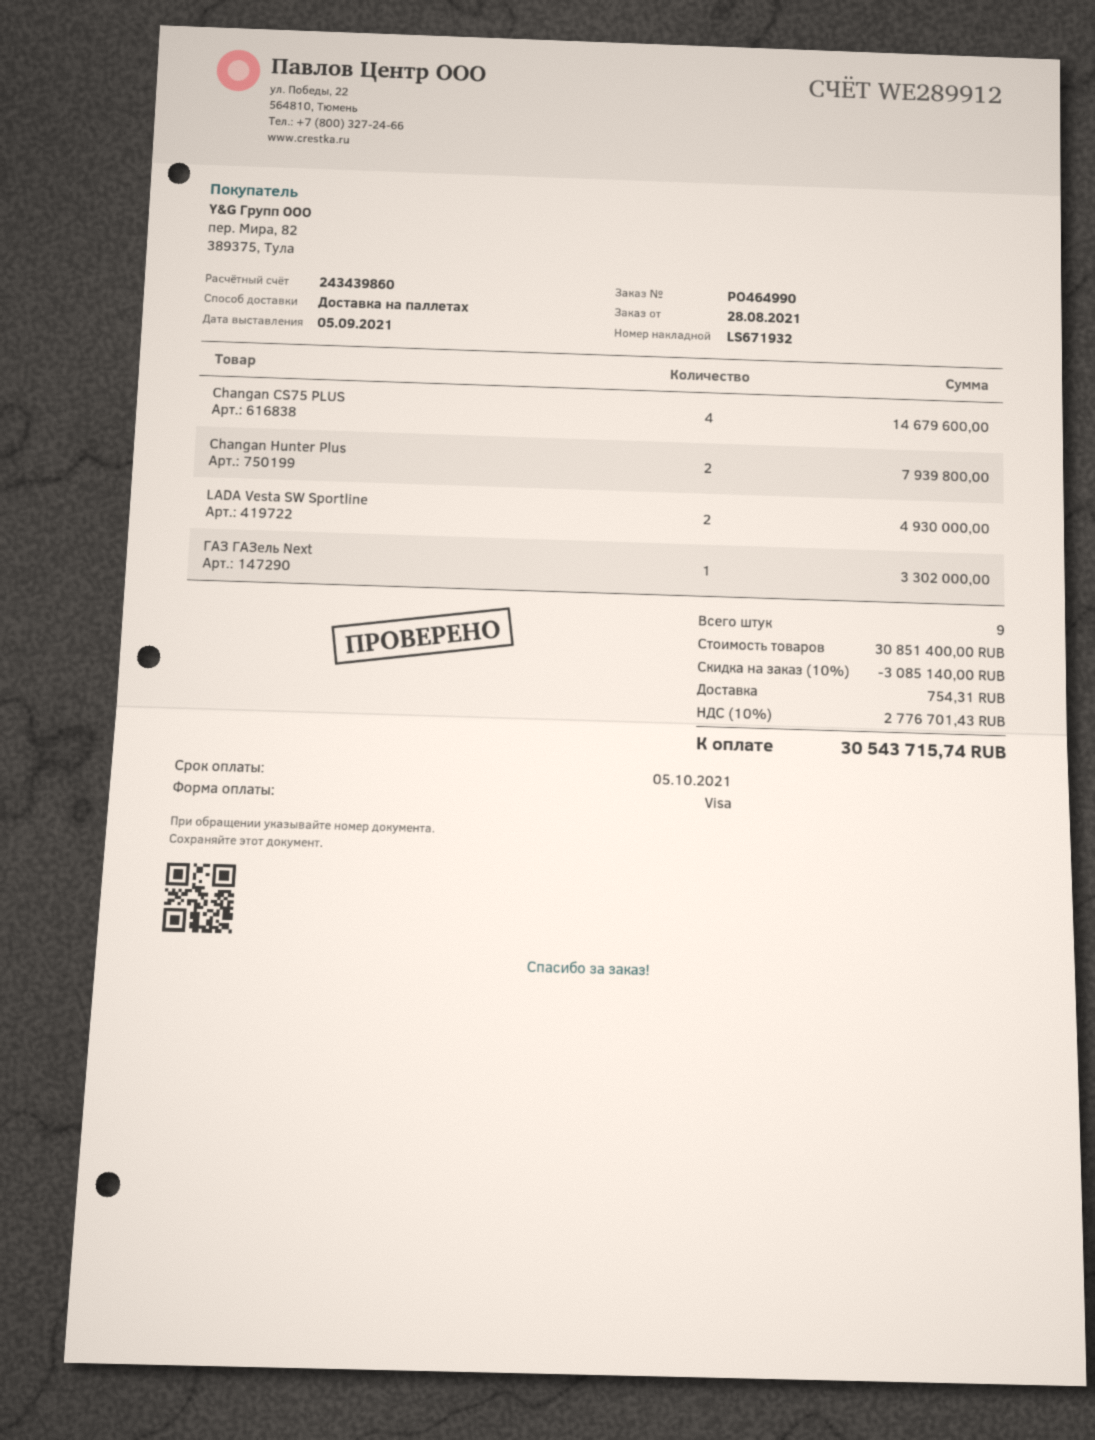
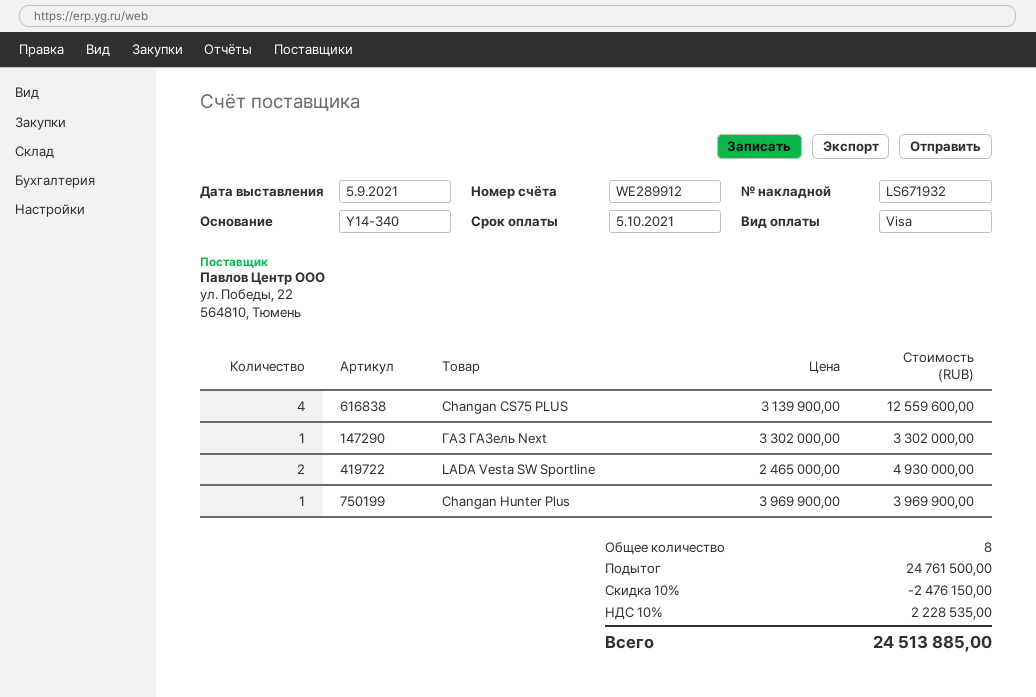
Changan CS75 PLUS: 4 for 14679600.00 -> 4 for 12559600.00
Changan Hunter Plus: 2 for 7939800.00 -> 1 for 3969900.00
total quantity: 9 -> 8
subtotal: 30851400.00 -> 24761500.00
discount: 10% = 3085140.00 -> 10% = 2476150.00
shipping: 754.31 -> none
tax: 10% = 2776701.43 -> 10% = 2228535.00
total: 30543715.74 -> 24513885.00

